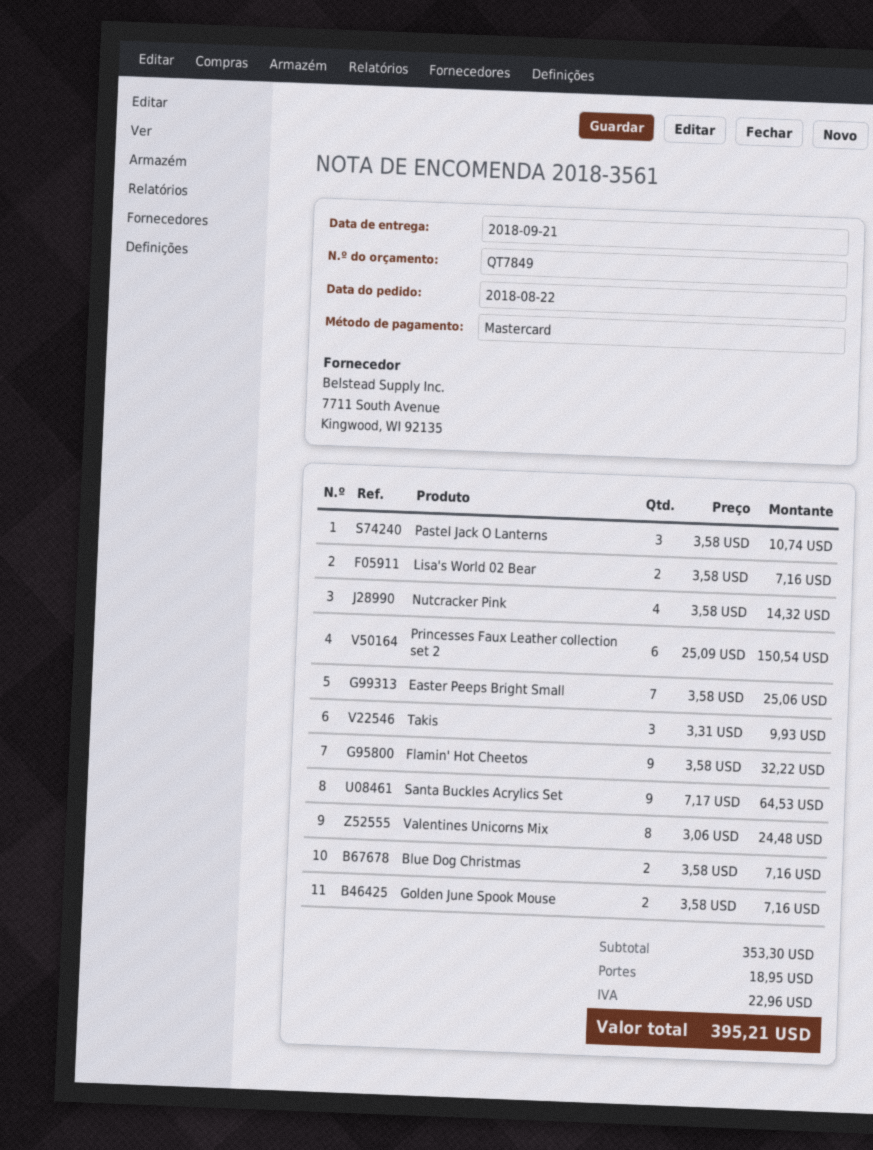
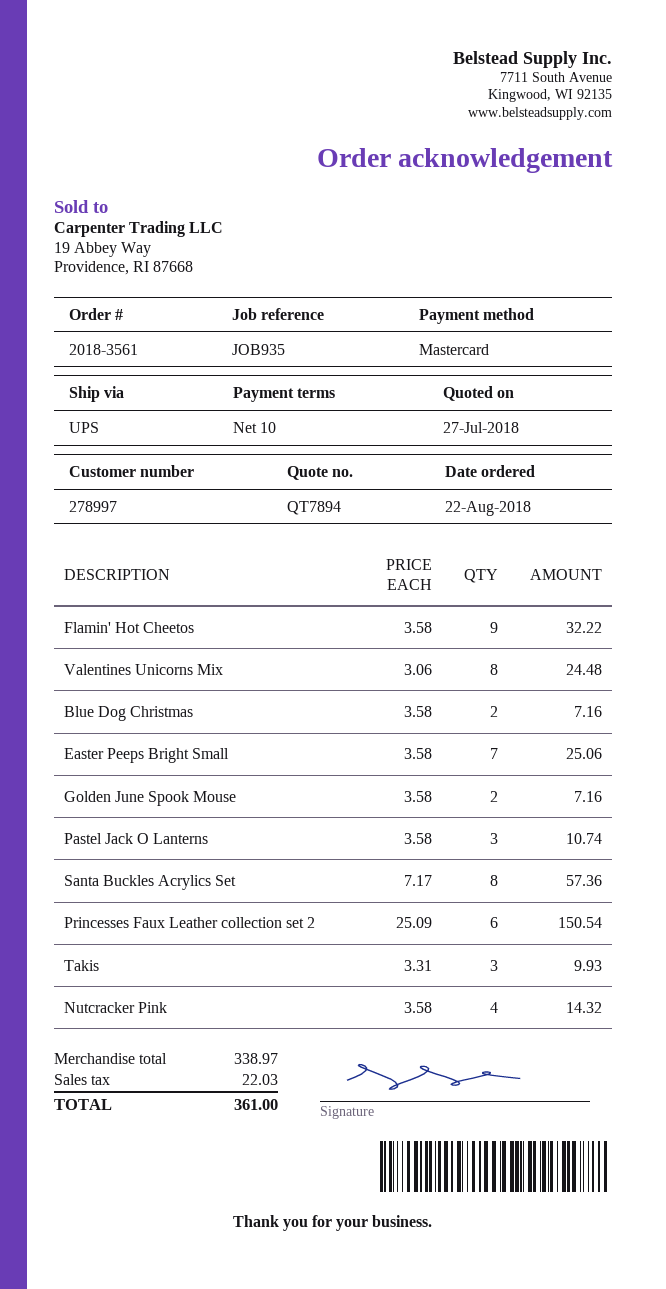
quote number: QT7849 -> QT7894
Lisa's World 02 Bear: 2 x 3.58 = 7.16 -> none
Santa Buckles Acrylics Set: 9 x 7.17 = 64.53 -> 8 x 7.17 = 57.36
subtotal: 353.30 -> 338.97
shipping: 18.95 -> none
tax: 22.96 -> 22.03
total: 395.21 -> 361.00

